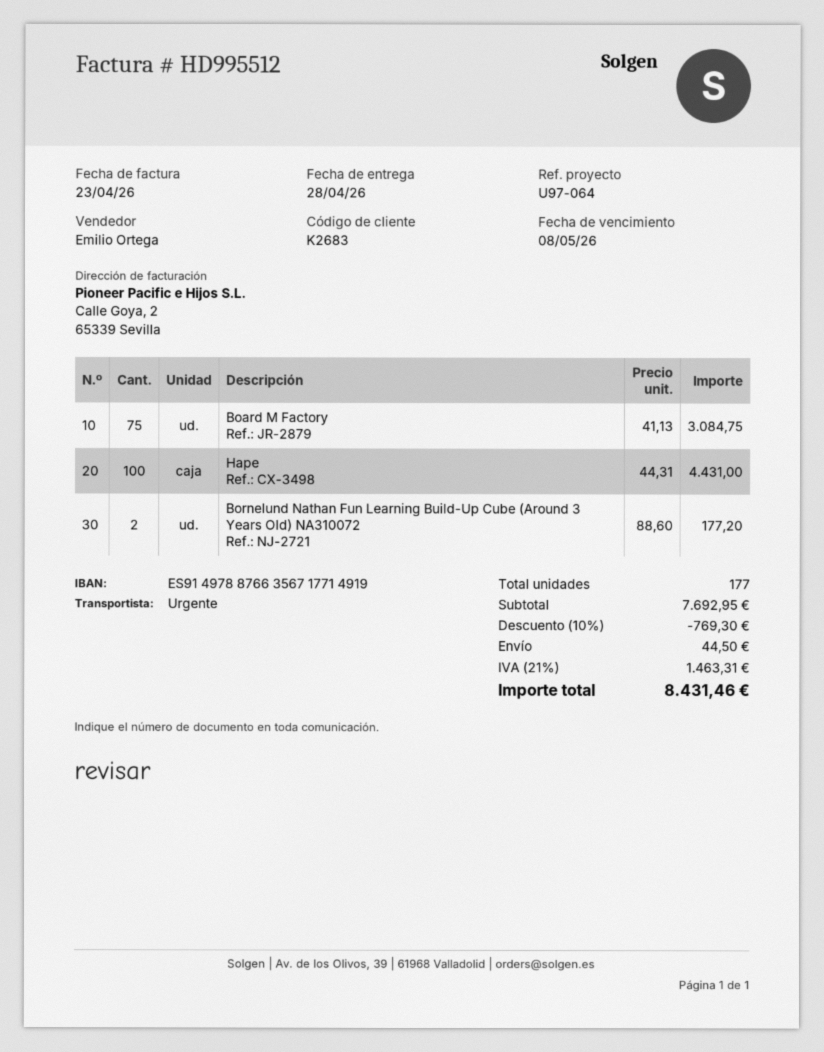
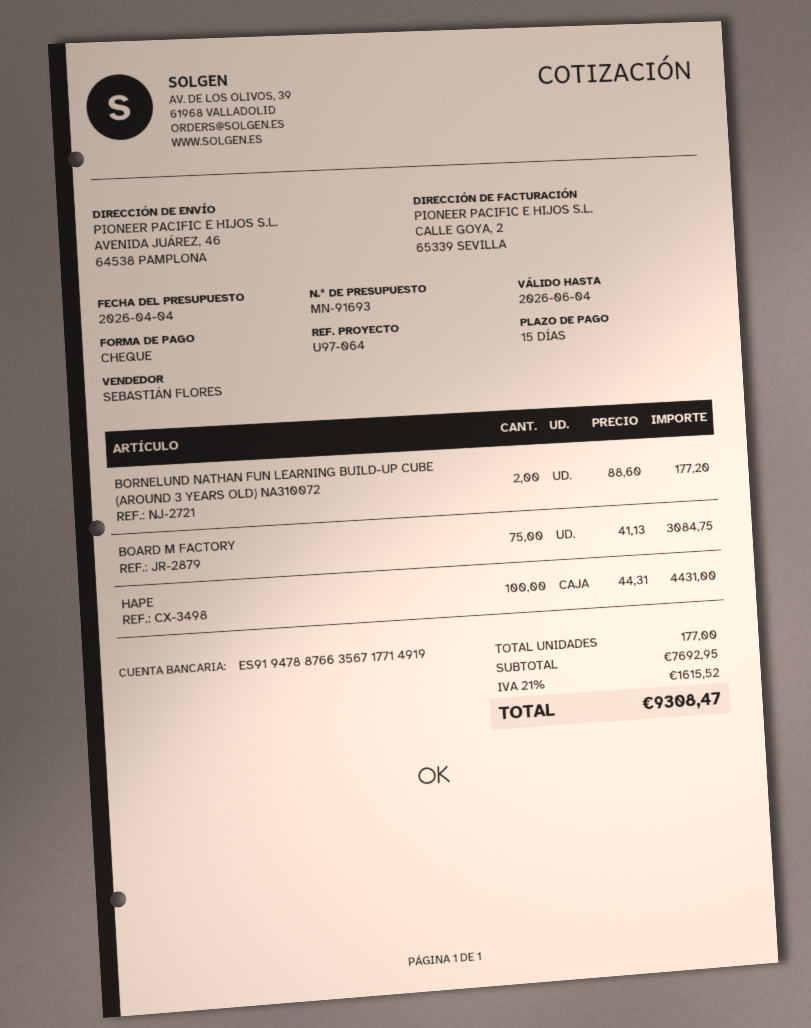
sales rep: Emilio Ortega -> SEBASTIÁN FLORES
bank account: ES9149788766356717714919 -> ES9194788766356717714919
discount: 10% = 769.30 -> none
shipping: 44.50 -> none
tax: 21% = 1463.31 -> 21% = 1615.52
total: 8431.46 -> 9308.47

